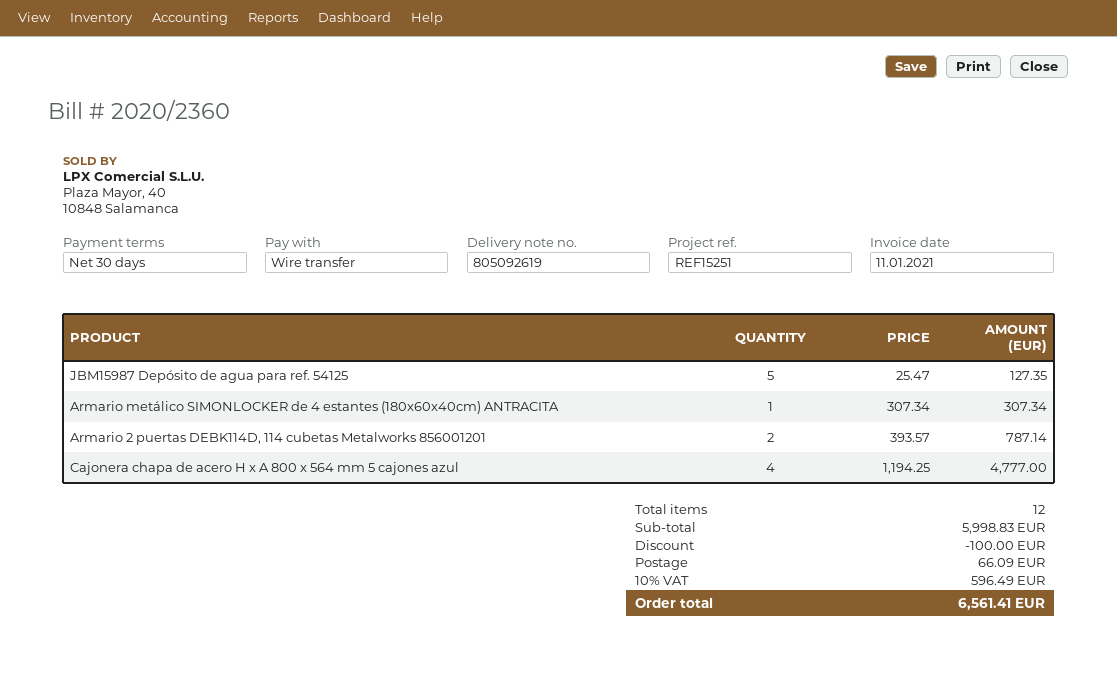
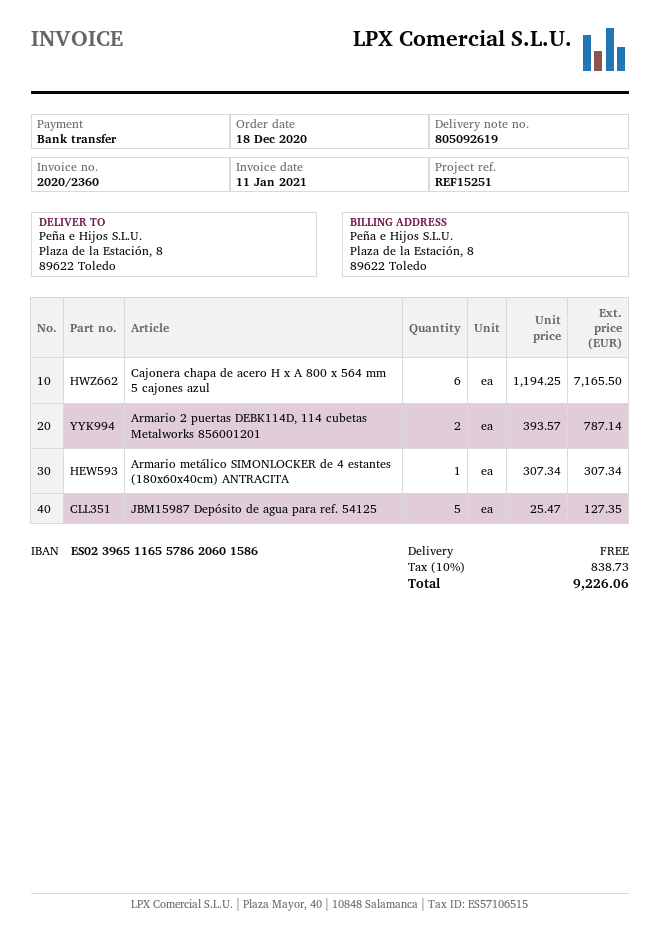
Cajonera chapa de acero H x A 800 x 564 mm 5 cajones azul: 4 x 1194.25 = 4777.00 -> 6 x 1194.25 = 7165.50
discount: 100.00 -> none
shipping: 66.09 -> 0.00
tax: 10% = 596.49 -> 10% = 838.73
total: 6561.41 -> 9226.06

